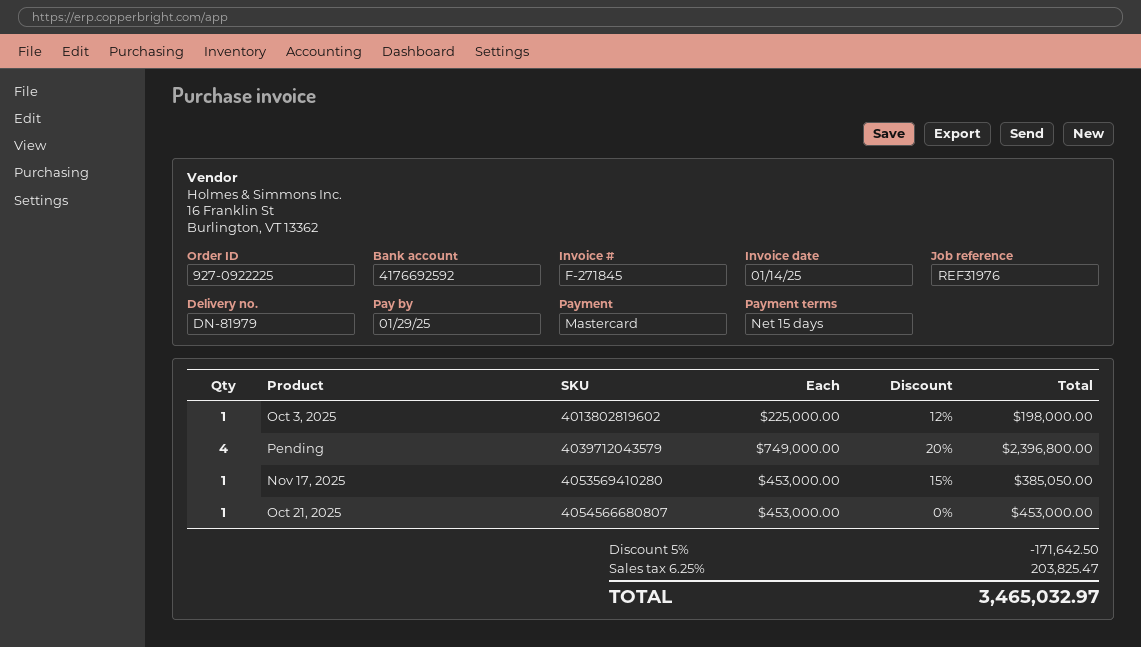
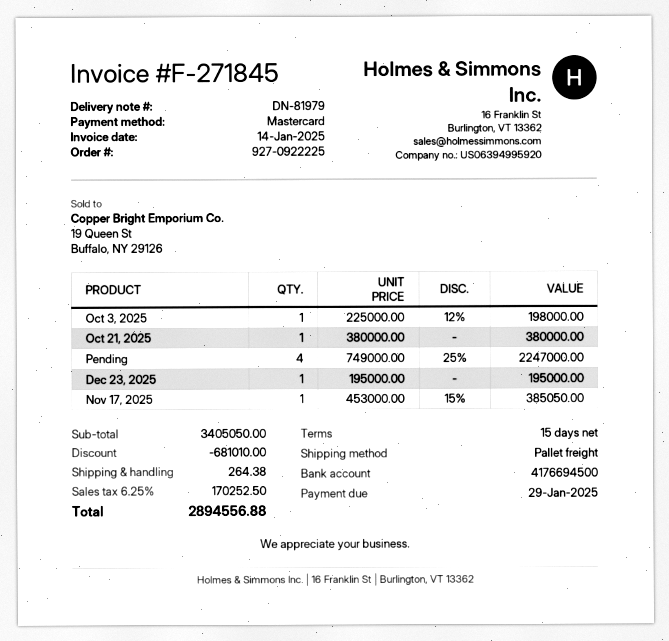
bank account: 4176692592 -> 4176694500
Pending: 4 x 749000.00 - 20% = 2396800.00 -> 4 x 749000.00 - 25% = 2247000.00
Oct 21, 2025: 1 x 453000.00 = 453000.00 -> 1 x 380000.00 = 380000.00
Dec 23, 2025: none -> 1 x 195000.00 = 195000.00
discount: 171642.50 -> 681010.00
shipping: none -> 264.38
tax: 6.25% = 203825.47 -> 6.25% = 170252.50
total: 3465032.97 -> 2894556.88

